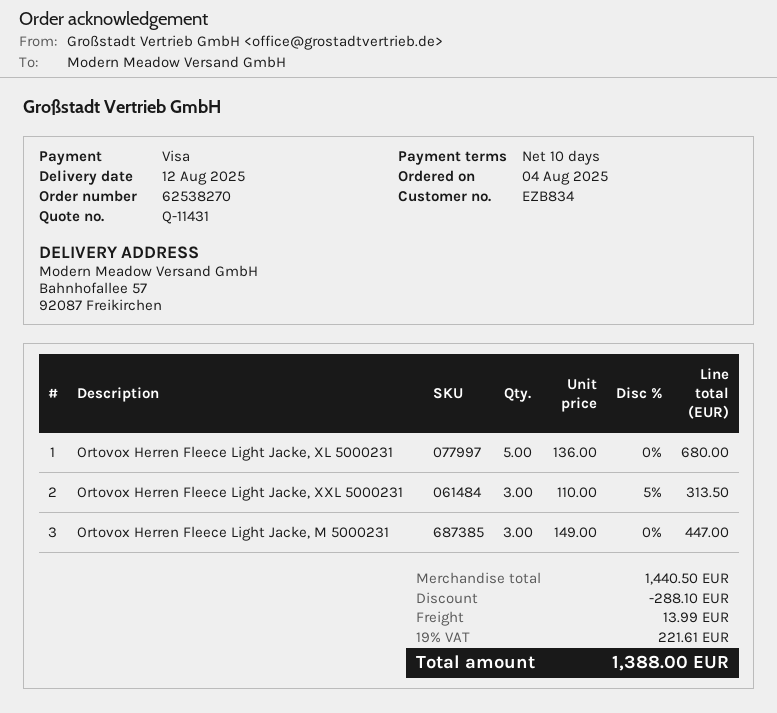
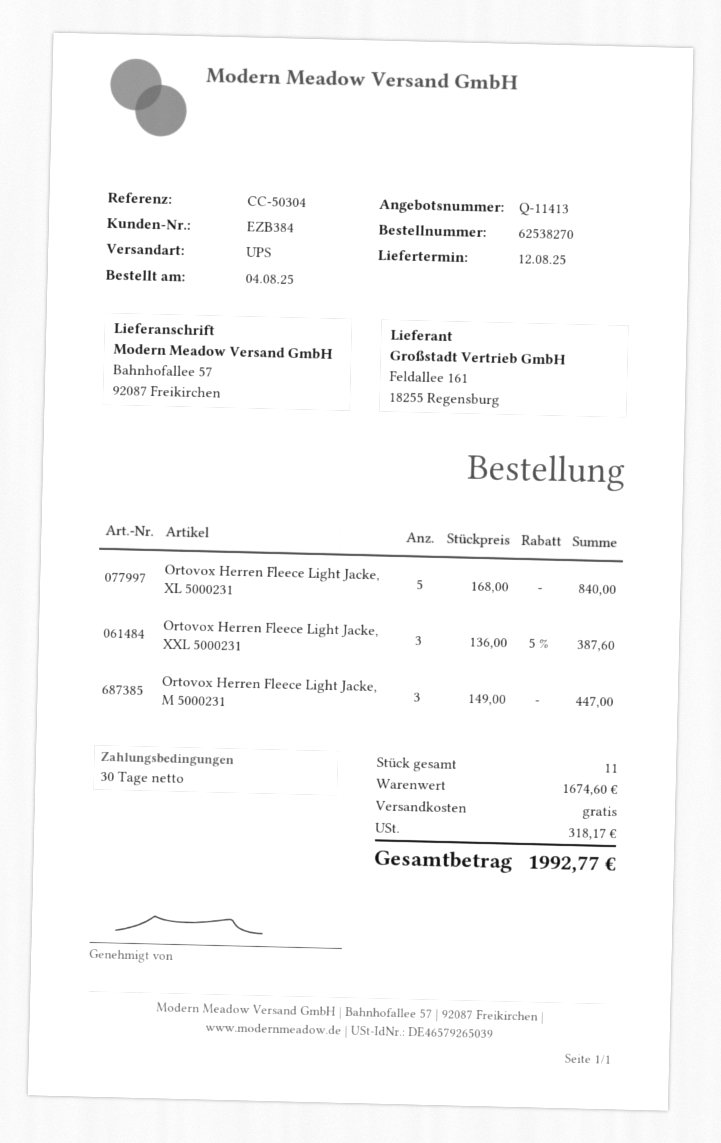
quote number: Q-11431 -> Q-11413
payment terms: 10 days -> 30 days
customer number: EZB834 -> EZB384
Ortovox Herren Fleece Light Jacke, XL 5000231: 5 x 136.00 = 680.00 -> 5 x 168.00 = 840.00
Ortovox Herren Fleece Light Jacke, XXL 5000231: 3 x 110.00 - 5% = 313.50 -> 3 x 136.00 - 5% = 387.60
subtotal: 1440.50 -> 1674.60
discount: 288.10 -> none
shipping: 13.99 -> 0.00
tax: 221.61 -> 318.17
total: 1388.00 -> 1992.77

